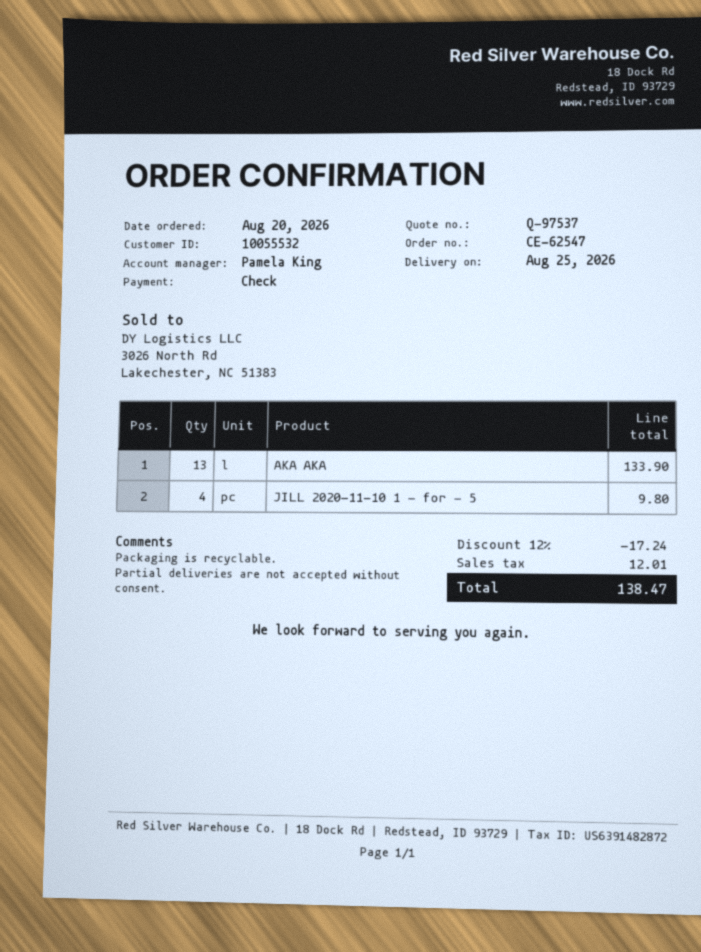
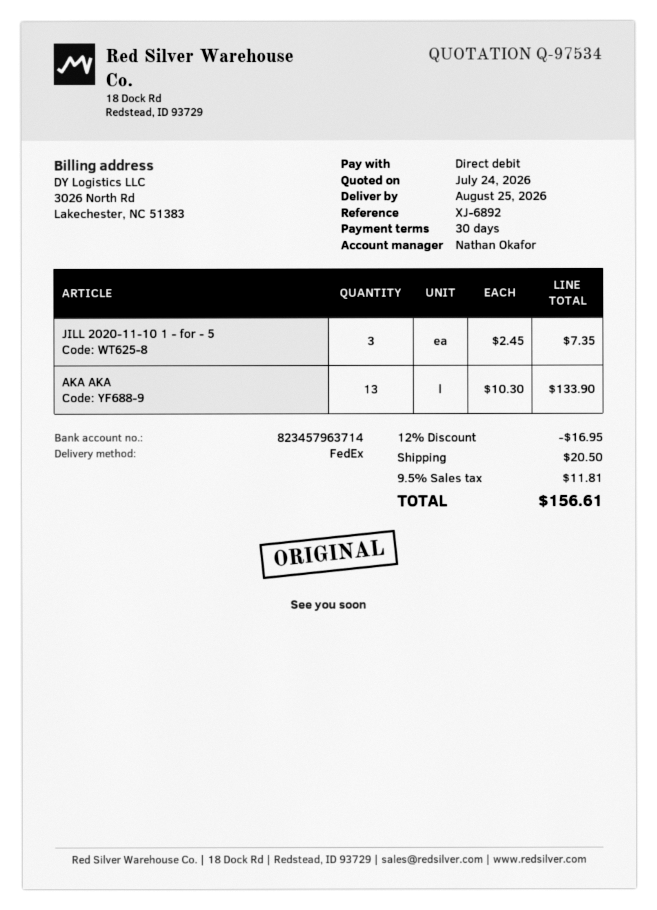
quote number: Q-97537 -> Q-97534
sales rep: Pamela King -> Nathan Okafor
payment method: cheque -> direct debit
JILL 2020-11-10 1 - for - 5: 4 for 9.80 -> 3 for 7.35
discount: 12% = 17.24 -> 12% = 16.95
shipping: none -> 20.50
tax: 12.01 -> 11.81
total: 138.47 -> 156.61

